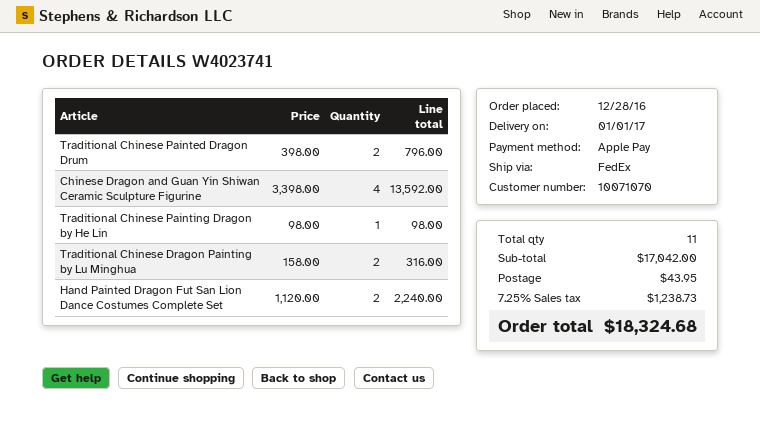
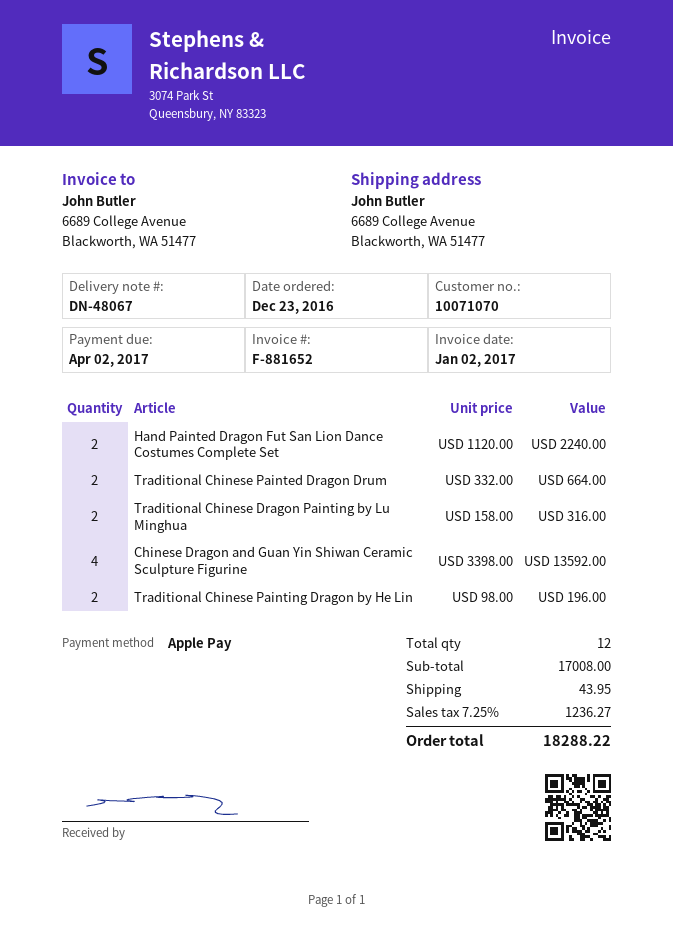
order date: 2016-12-28 -> 2016-12-23
Traditional Chinese Painted Dragon Drum: 2 x 398.00 = 796.00 -> 2 x 332.00 = 664.00
Traditional Chinese Painting Dragon by He Lin: 1 x 98.00 = 98.00 -> 2 x 98.00 = 196.00
total quantity: 11 -> 12
subtotal: 17042.00 -> 17008.00
tax: 7.25% = 1238.73 -> 7.25% = 1236.27
total: 18324.68 -> 18288.22

